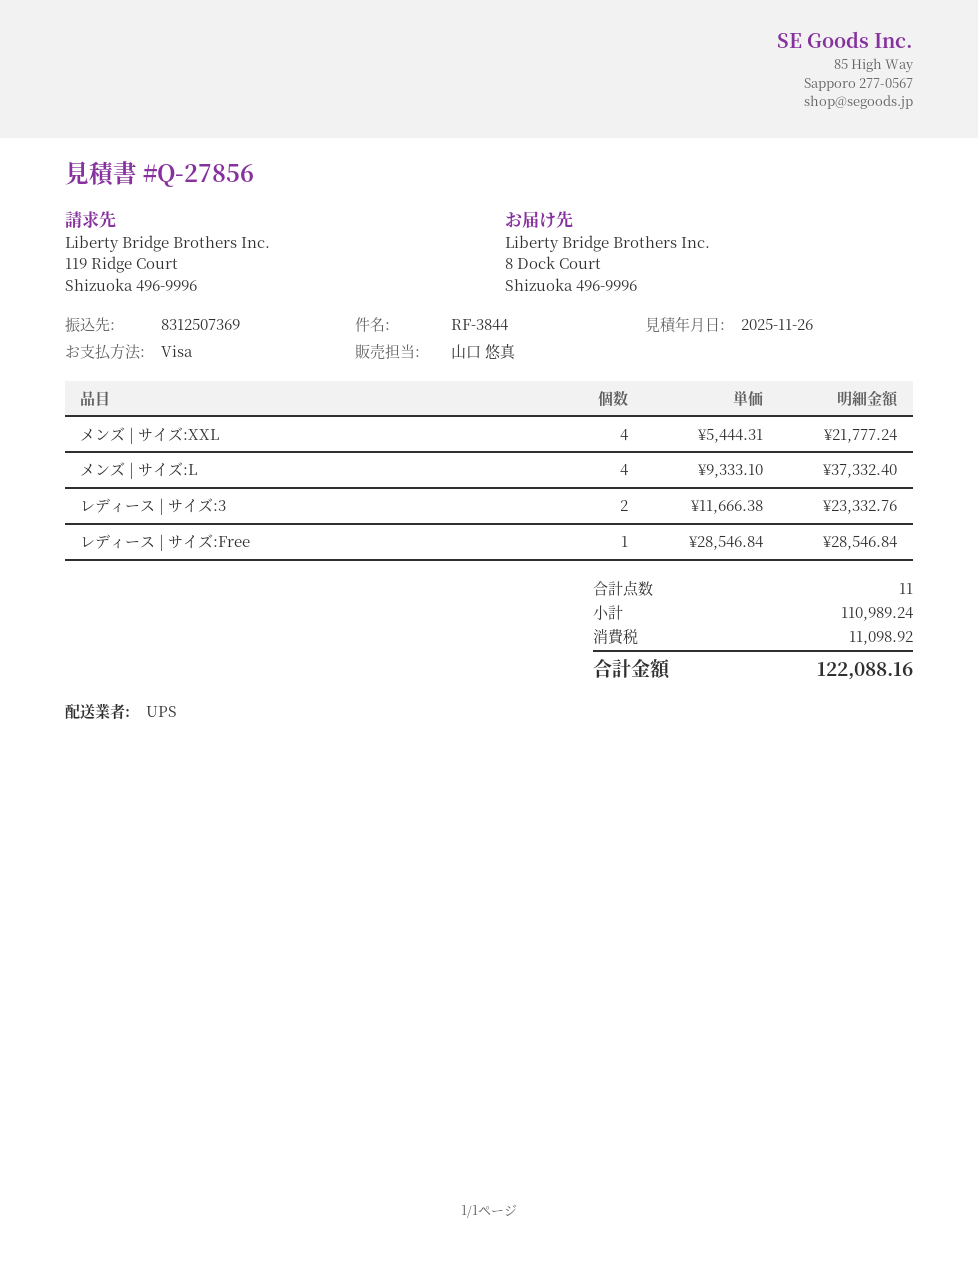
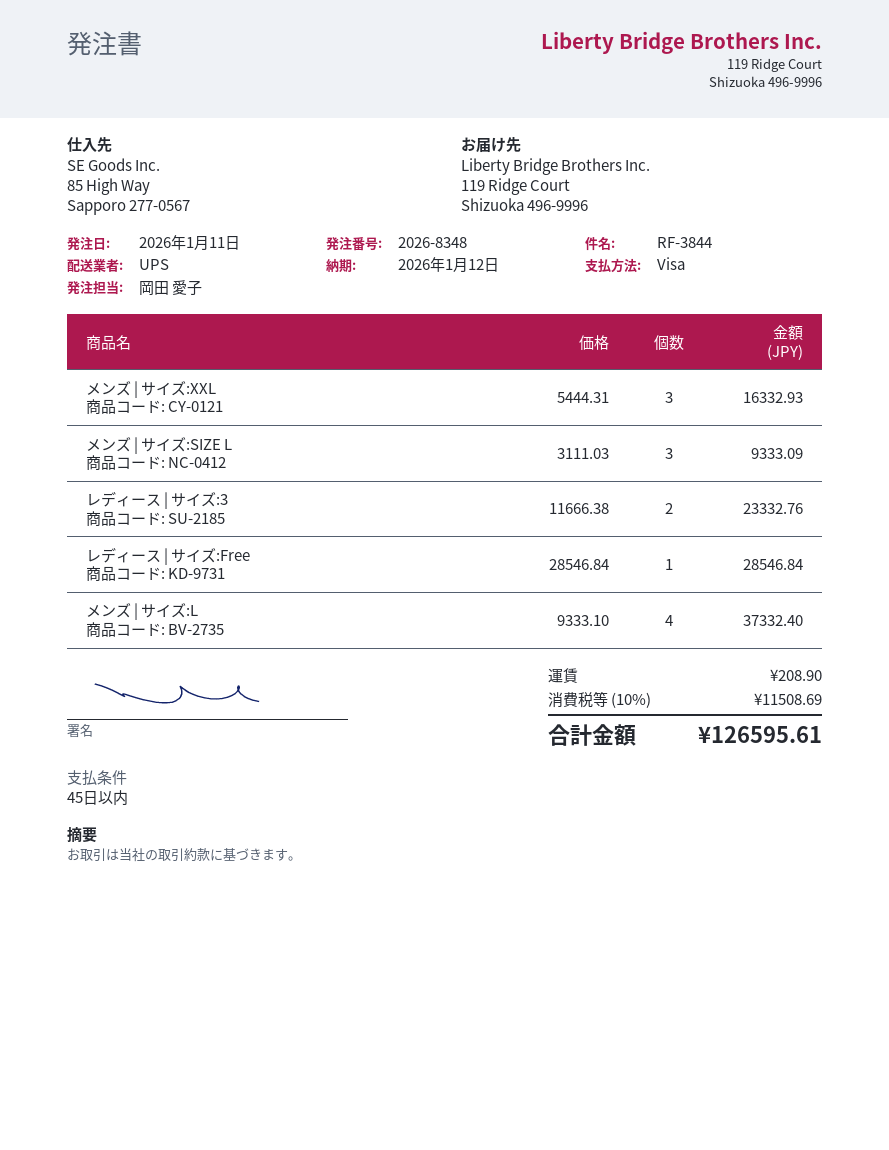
ship to: 8 Dock Court, Shizuoka 496-9996 -> 119 Ridge Court, Shizuoka 496-9996
メンズ | サイズ:XXL: 4 x 5444.31 = 21777.24 -> 3 x 5444.31 = 16332.93
メンズ | サイズ:SIZE L: none -> 3 x 3111.03 = 9333.09
shipping: none -> 208.90
tax: 11098.92 -> 11508.69
total: 122088.16 -> 126595.61

